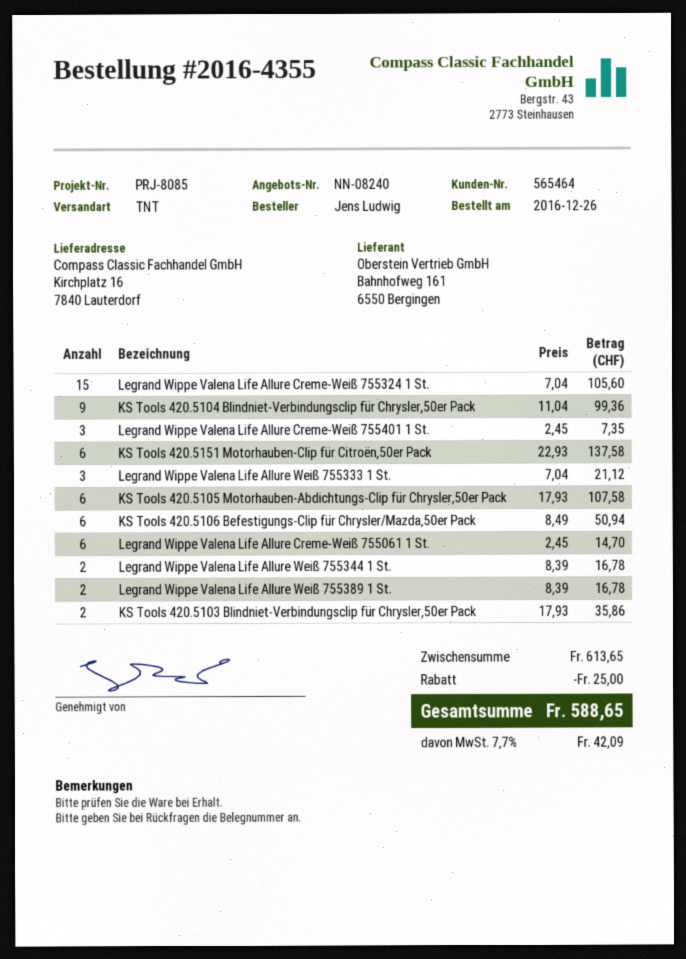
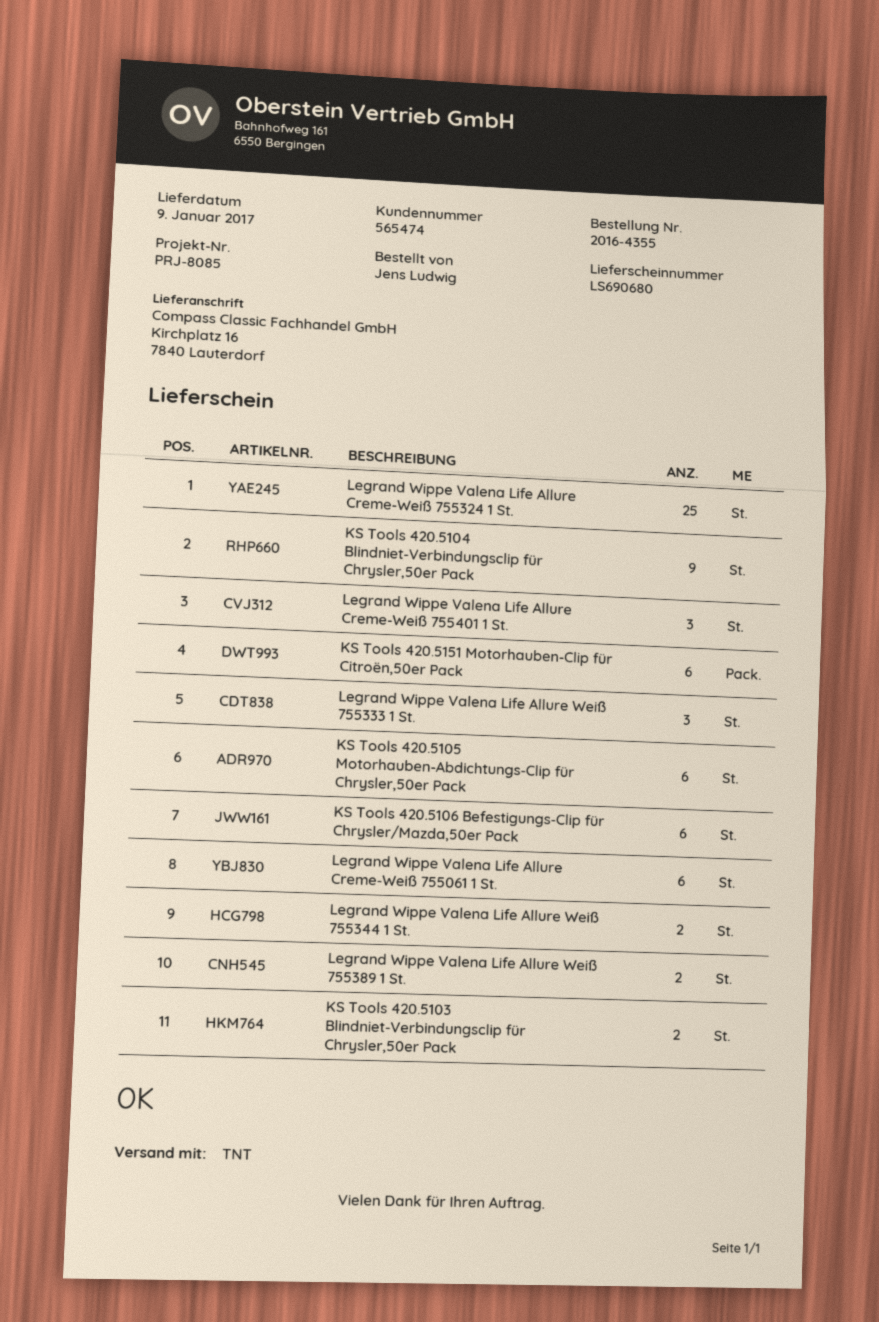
customer number: 565464 -> 565474
Legrand Wippe Valena Life Allure Creme-Weiß 755324 1 St.: 15 -> 25

